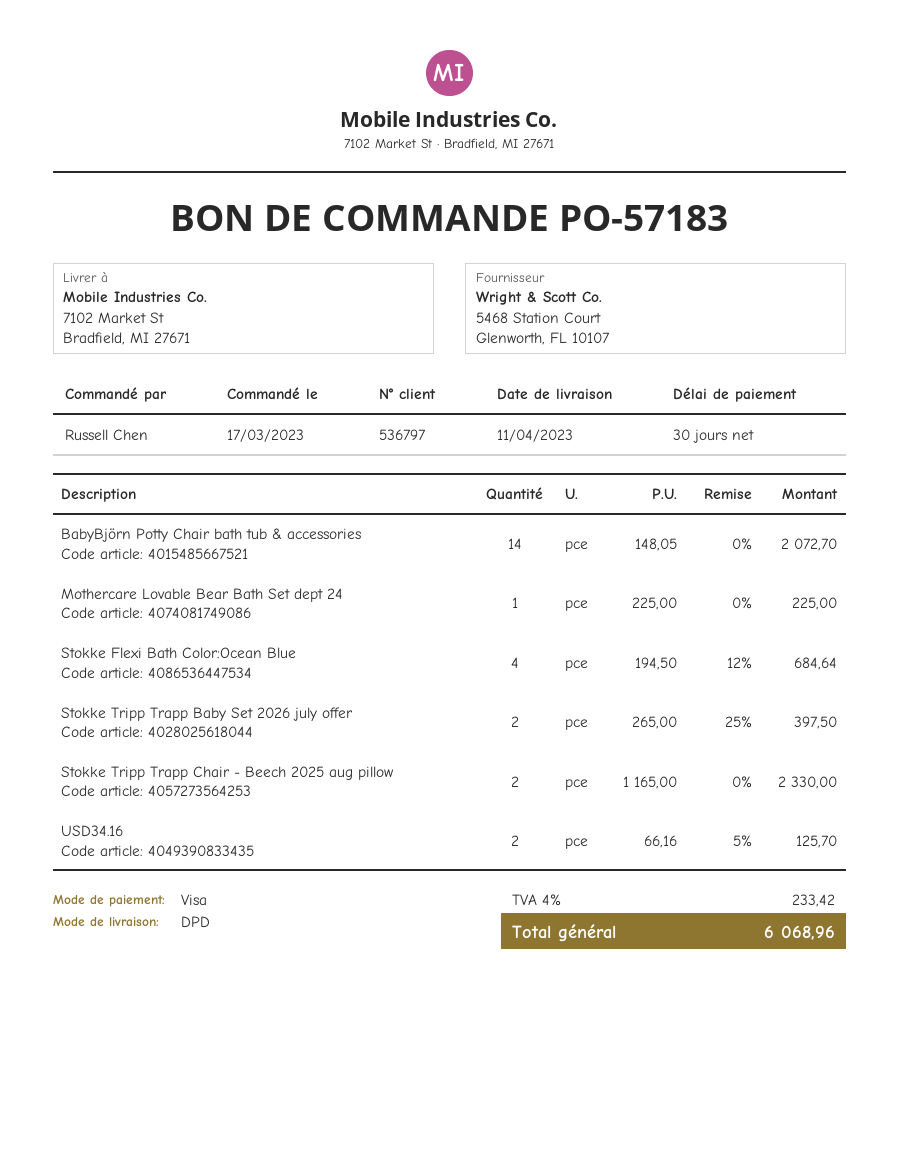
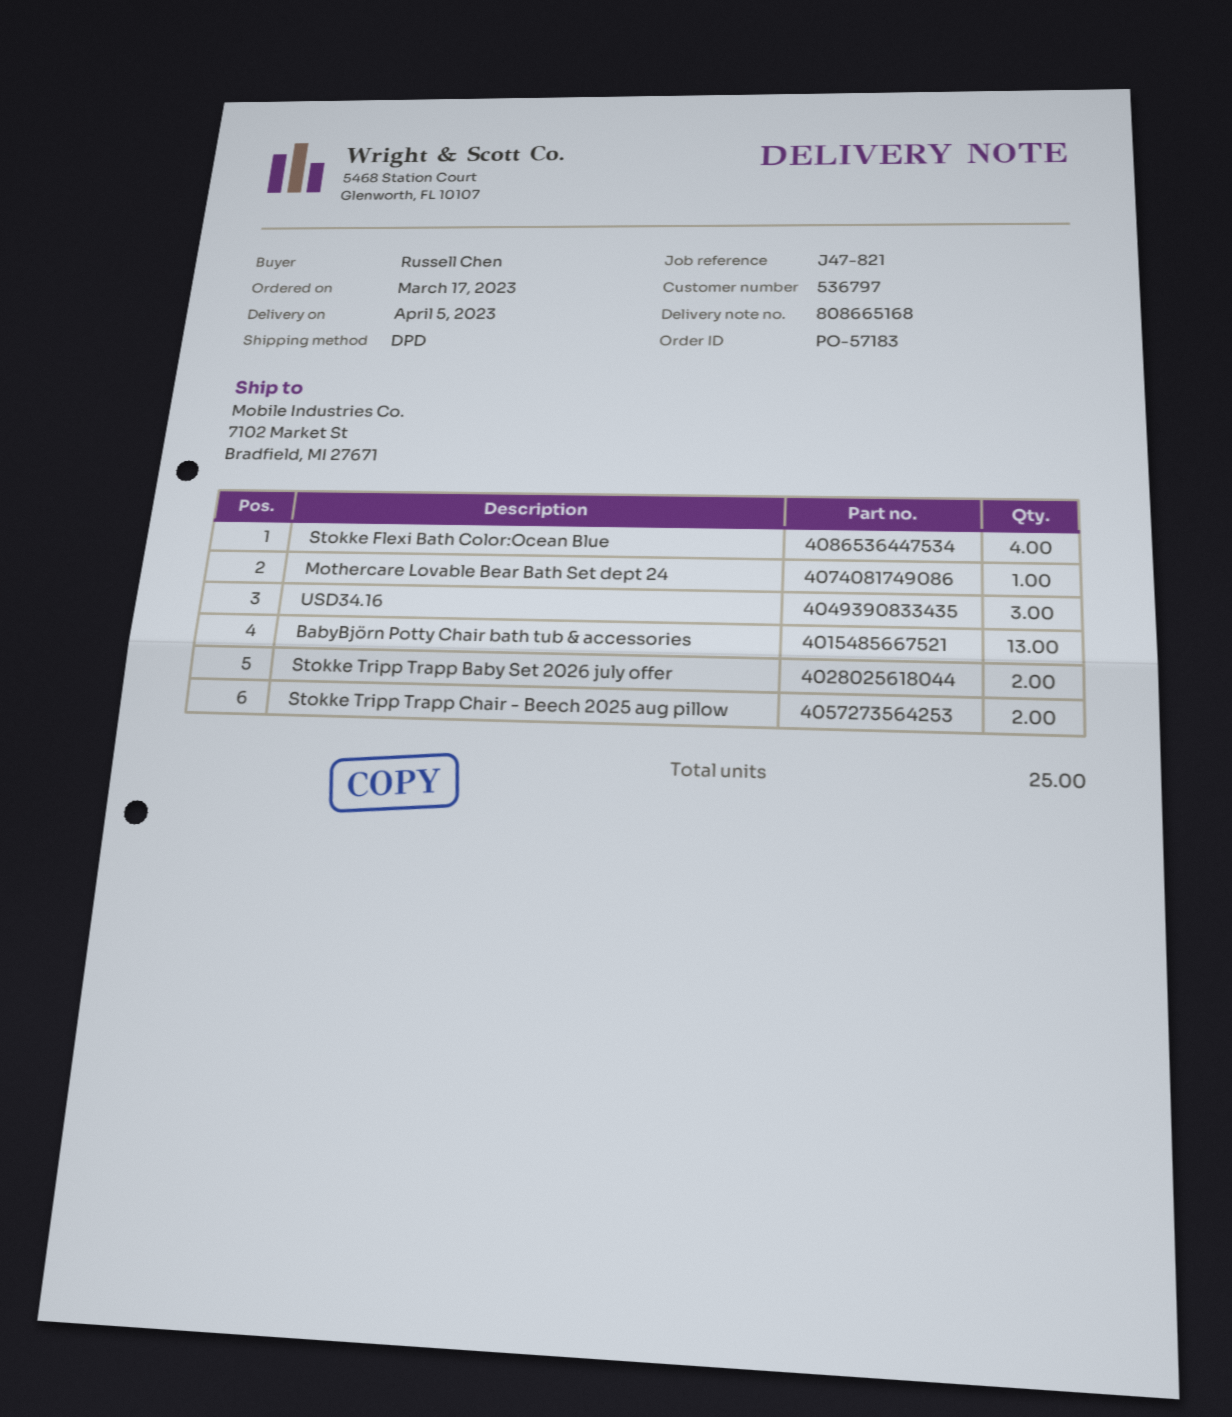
delivery date: 2023-04-11 -> 2023-04-05
BabyBjörn Potty Chair bath tub & accessories: 14 -> 13
USD34.16: 2 -> 3

